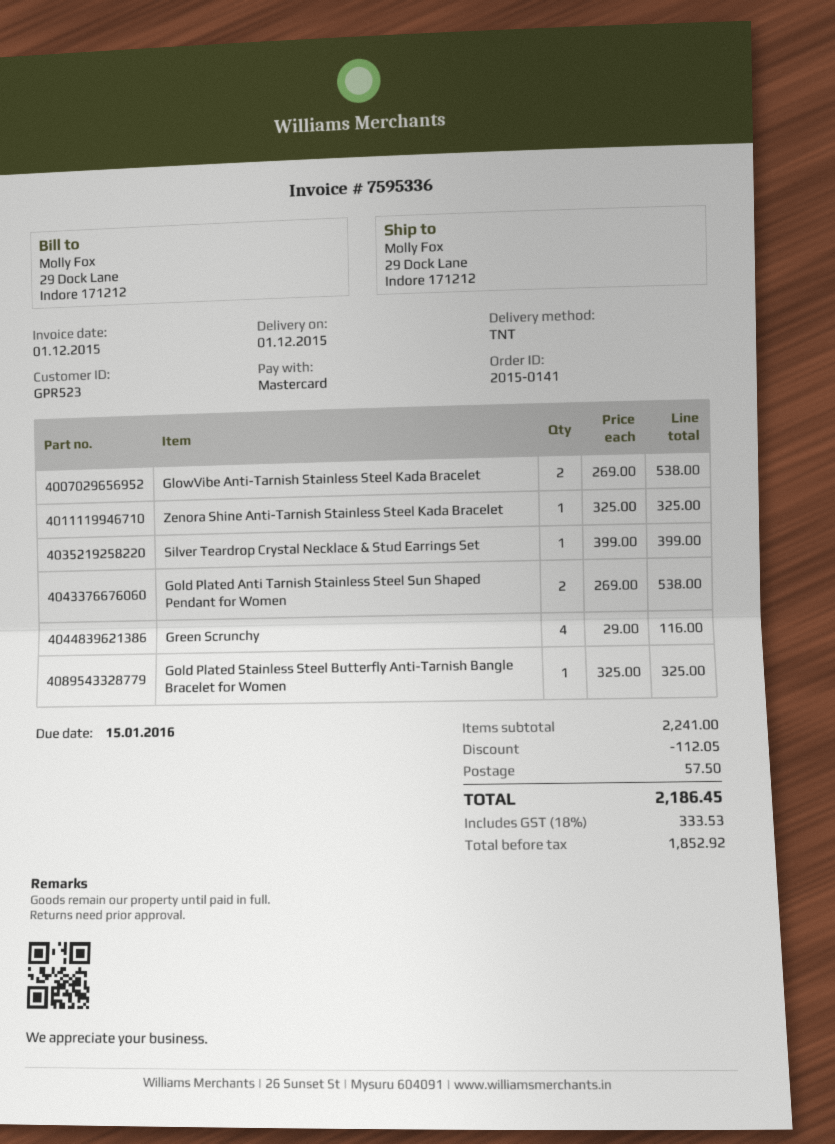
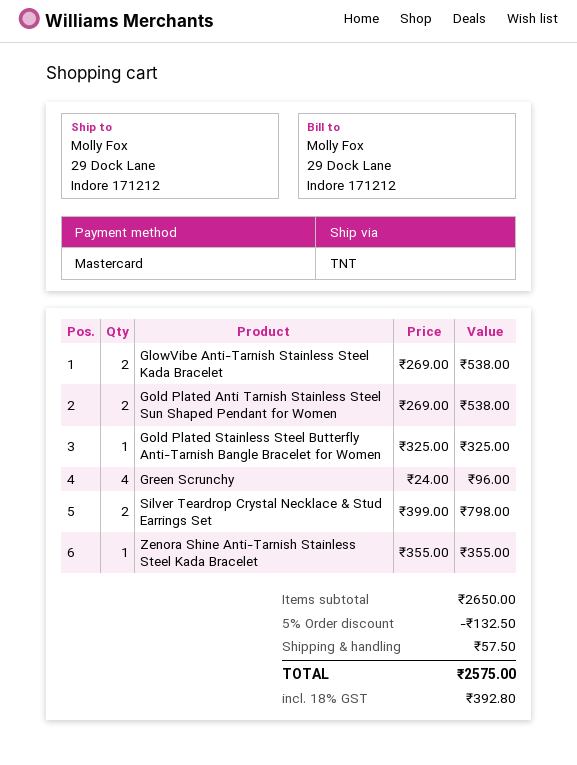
Zenora Shine Anti-Tarnish Stainless Steel Kada Bracelet: 1 x 325.00 = 325.00 -> 1 x 355.00 = 355.00
Silver Teardrop Crystal Necklace & Stud Earrings Set: 1 x 399.00 = 399.00 -> 2 x 399.00 = 798.00
Green Scrunchy: 4 x 29.00 = 116.00 -> 4 x 24.00 = 96.00
subtotal: 2241.00 -> 2650.00
discount: 112.05 -> 132.50
tax: 18% = 333.53 -> 18% = 392.80
total: 2186.45 -> 2575.00

